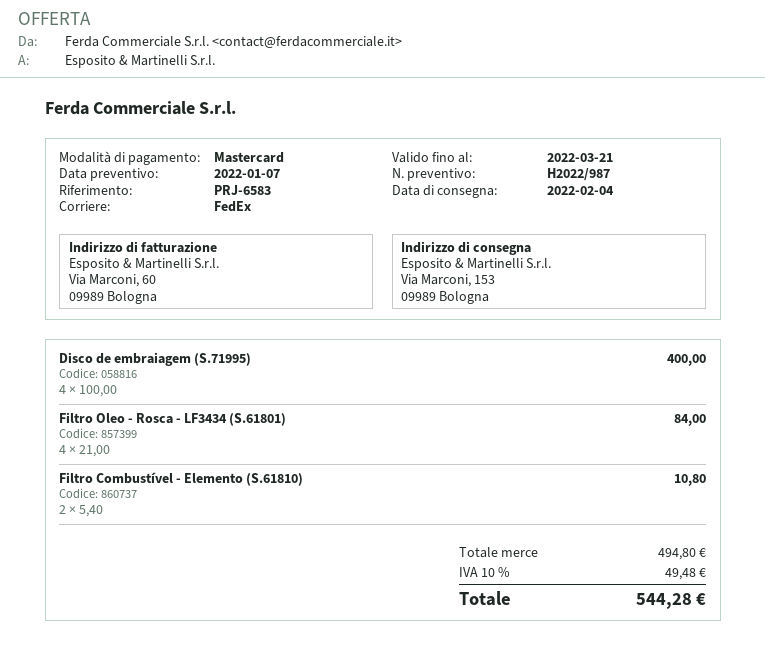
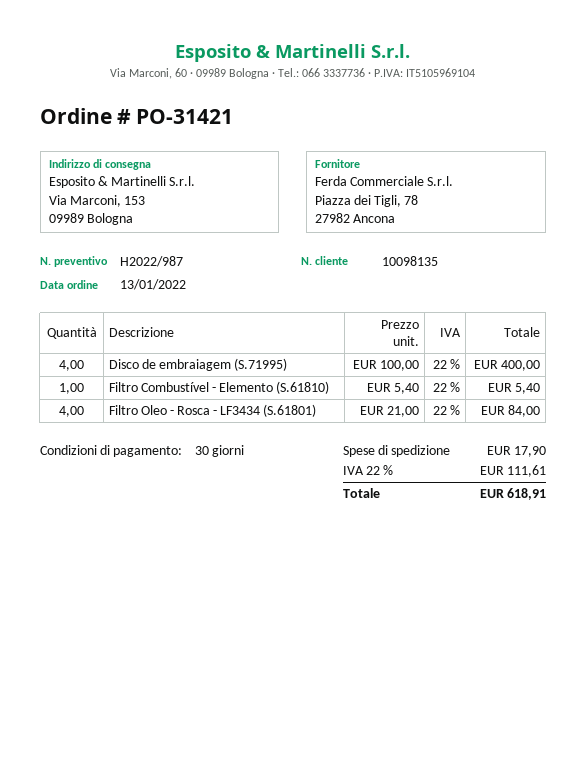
Filtro Combustível - Elemento (S.61810): 2 x 5.40 = 10.80 -> 1 x 5.40 = 5.40
shipping: none -> 17.90
tax: 10% = 49.48 -> 22% = 111.61
total: 544.28 -> 618.91

